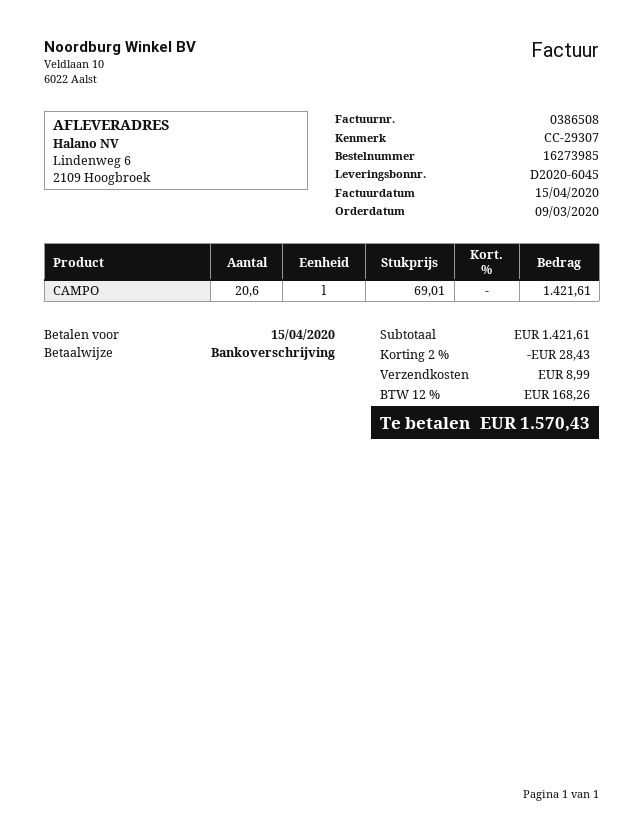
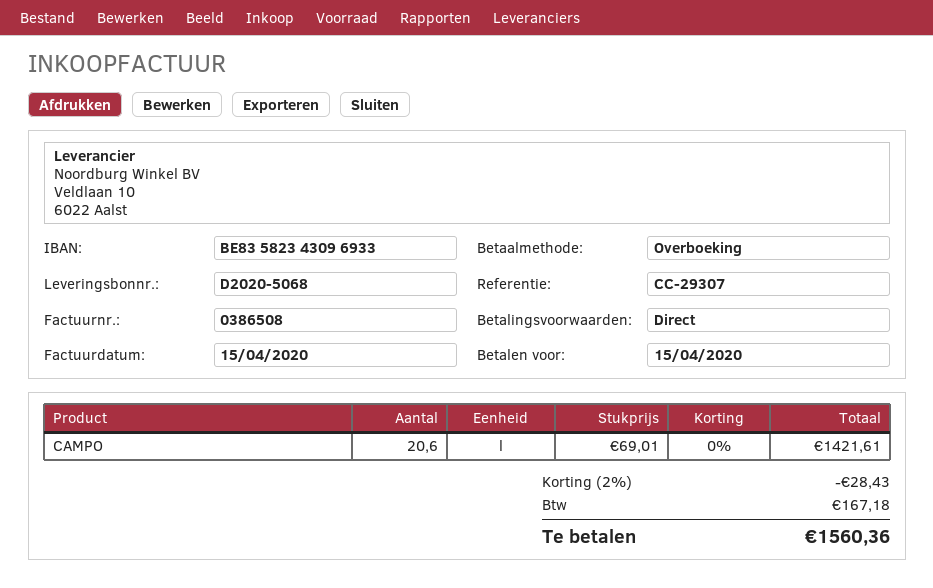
delivery note number: D2020-6045 -> D2020-5068
shipping: 8.99 -> none
tax: 168.26 -> 167.18
total: 1570.43 -> 1560.36

